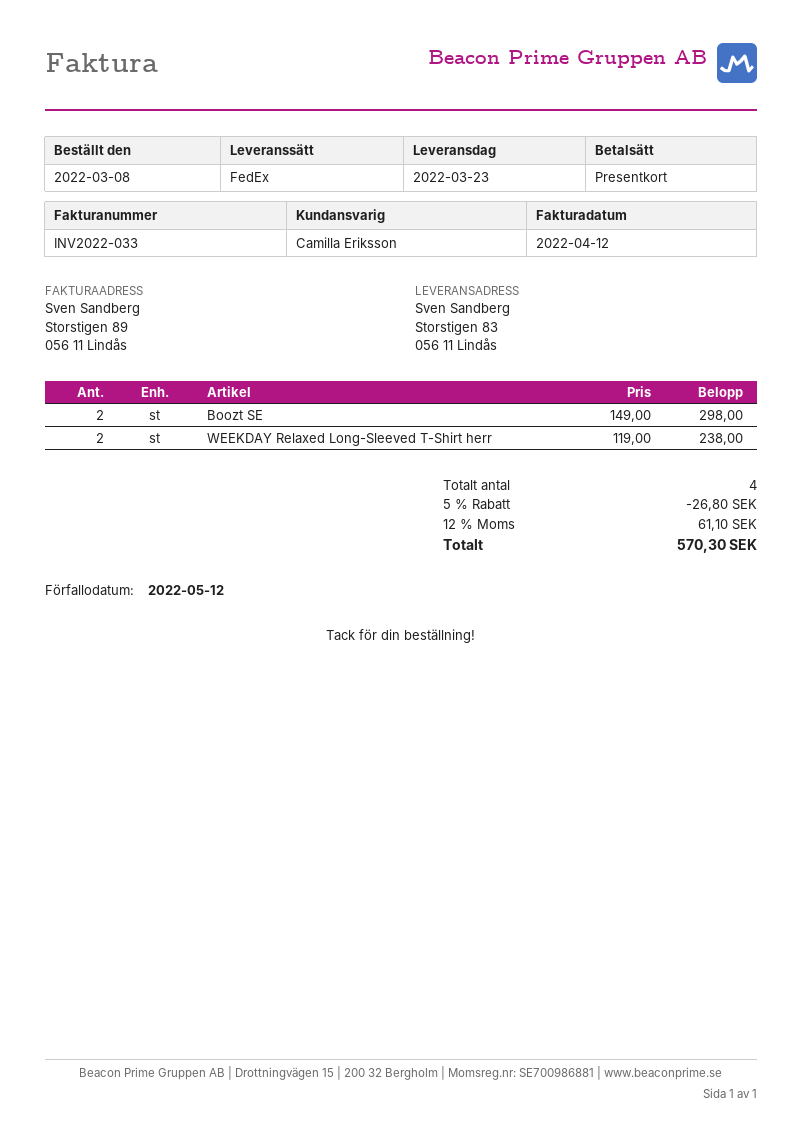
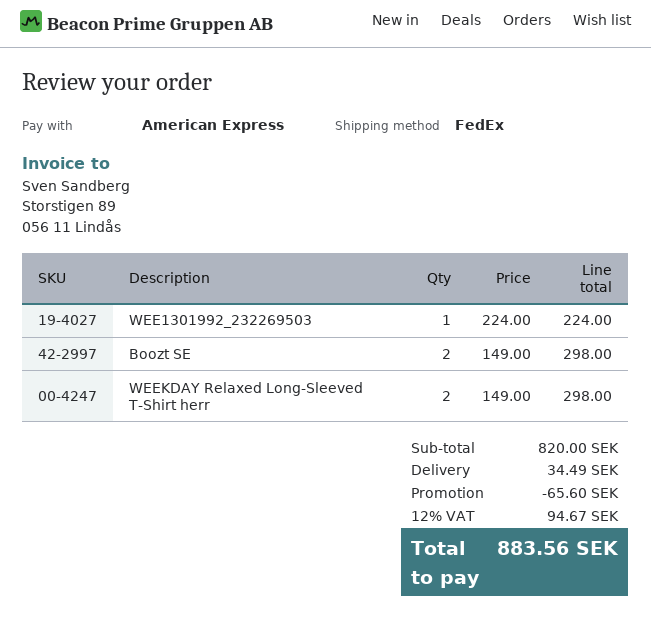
payment method: gift card -> American Express
WEEKDAY Relaxed Long-Sleeved T-Shirt herr: 2 x 119.00 = 238.00 -> 2 x 149.00 = 298.00
WEE1301992_232269503: none -> 1 x 224.00 = 224.00
discount: 26.80 -> 65.60
shipping: none -> 34.49
tax: 12% = 61.10 -> 12% = 94.67
total: 570.30 -> 883.56

